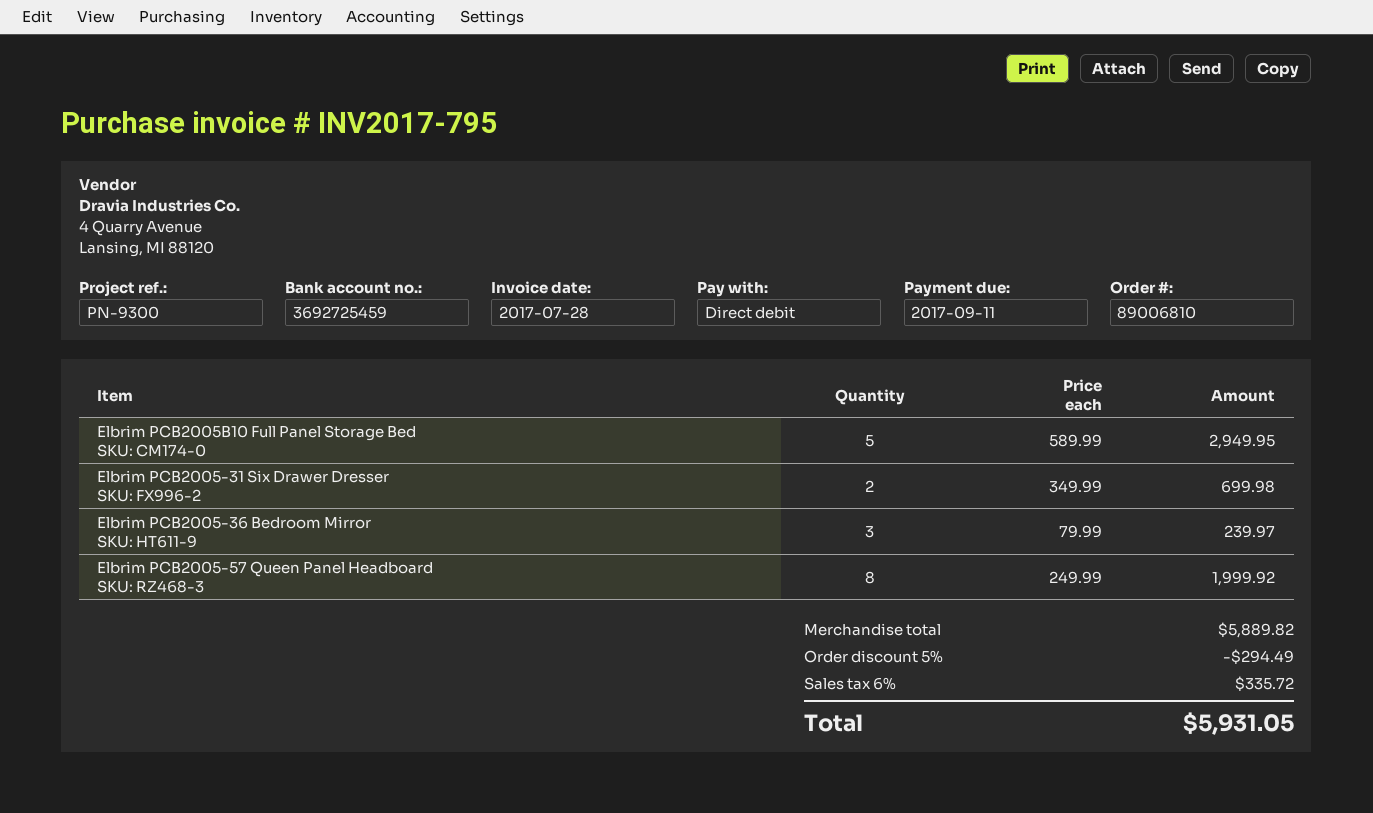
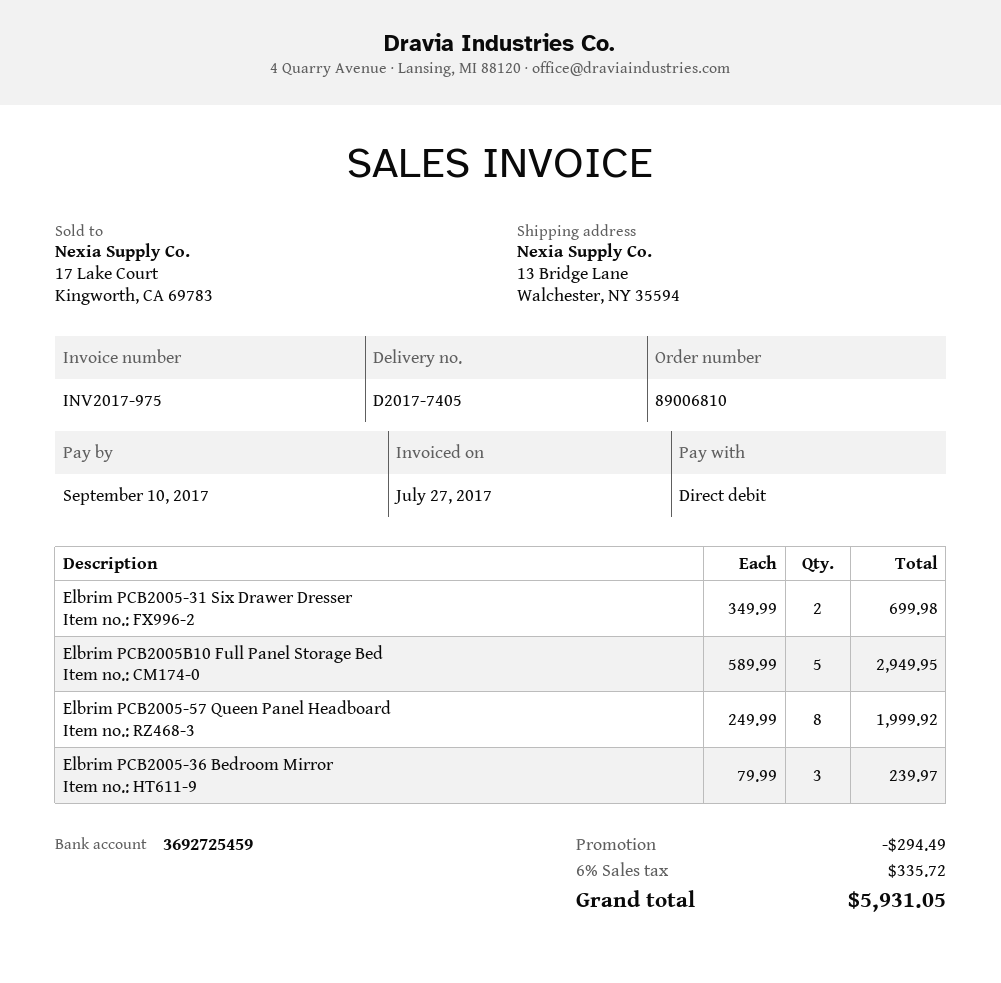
invoice number: INV2017-795 -> INV2017-975
invoice date: 2017-07-28 -> 2017-07-27
due date: 2017-09-11 -> 2017-09-10

